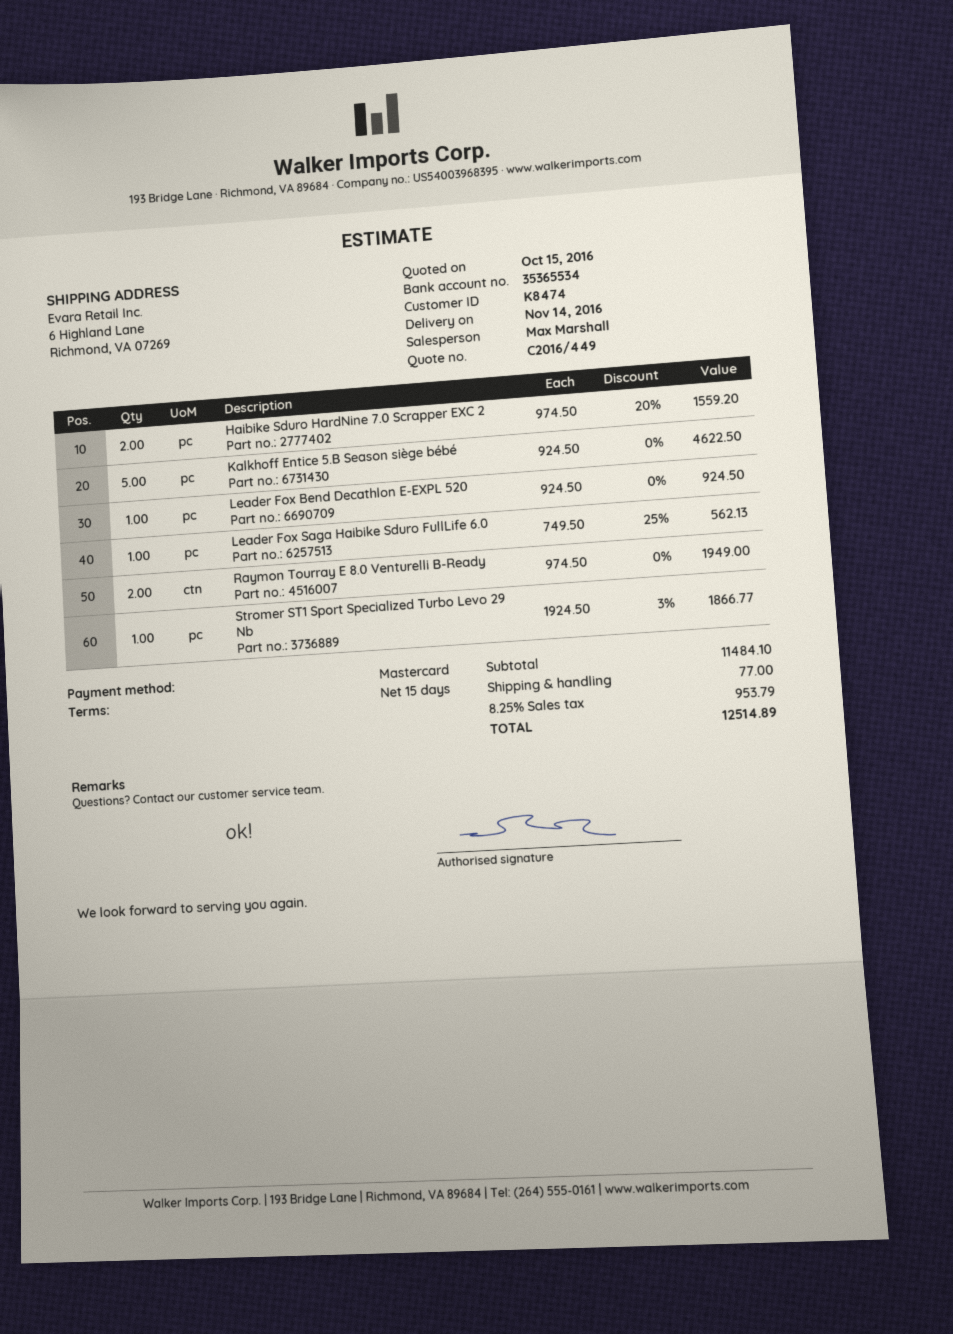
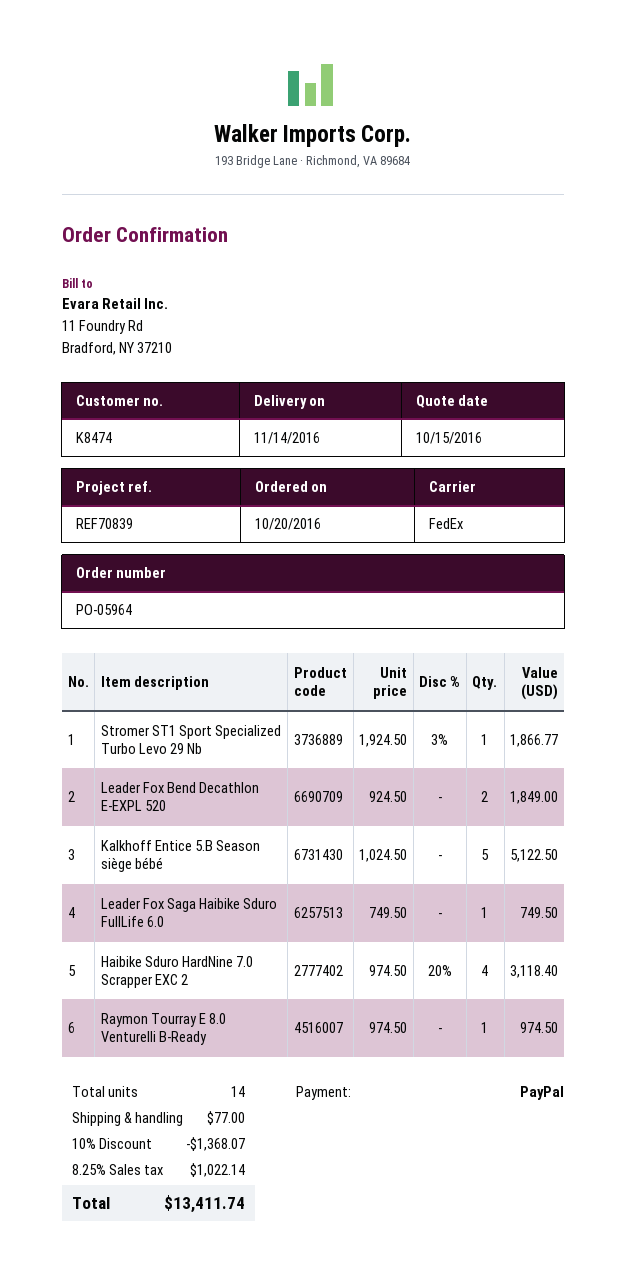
payment method: Mastercard -> PayPal
Haibike Sduro HardNine 7.0 Scrapper EXC 2: 2 x 974.50 - 20% = 1559.20 -> 4 x 974.50 - 20% = 3118.40
Kalkhoff Entice 5.B Season siège bébé: 5 x 924.50 = 4622.50 -> 5 x 1024.50 = 5122.50
Leader Fox Bend Decathlon E-EXPL 520: 1 x 924.50 = 924.50 -> 2 x 924.50 = 1849.00
Leader Fox Saga Haibike Sduro FullLife 6.0: 1 x 749.50 - 25% = 562.13 -> 1 x 749.50 = 749.50
Raymon Tourray E 8.0 Venturelli B-Ready: 2 x 974.50 = 1949.00 -> 1 x 974.50 = 974.50
discount: none -> 10% = 1368.07
tax: 8.25% = 953.79 -> 8.25% = 1022.14
total: 12514.89 -> 13411.74

